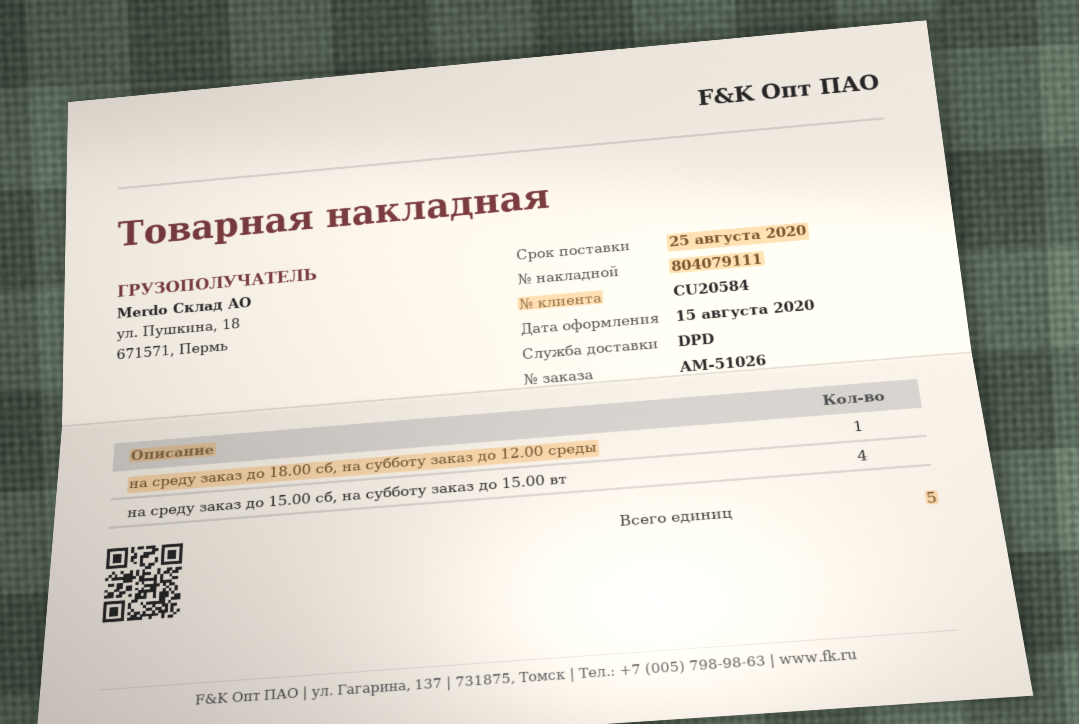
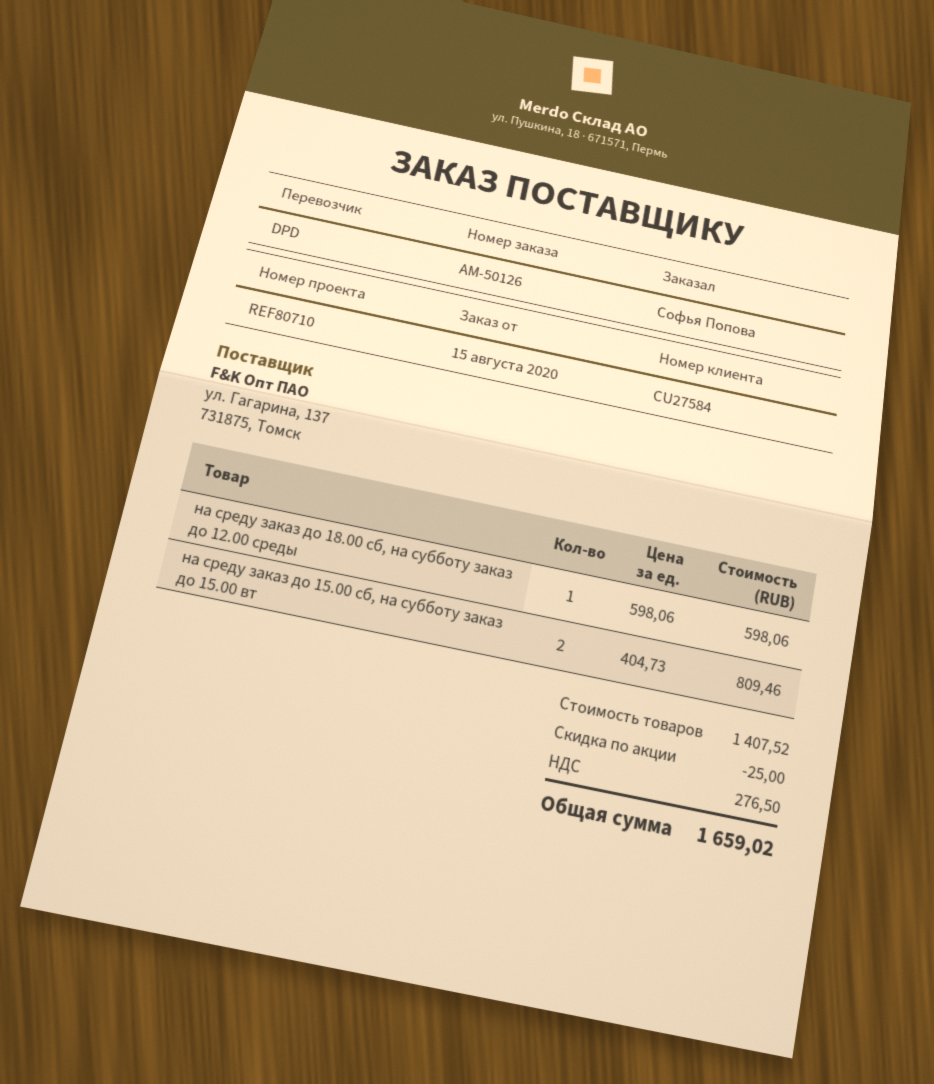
order number: AM-51026 -> AM-50126
customer number: CU20584 -> CU27584
на среду заказ до 15.00 сб, на субботу заказ до 15.00 вт: 4 -> 2

